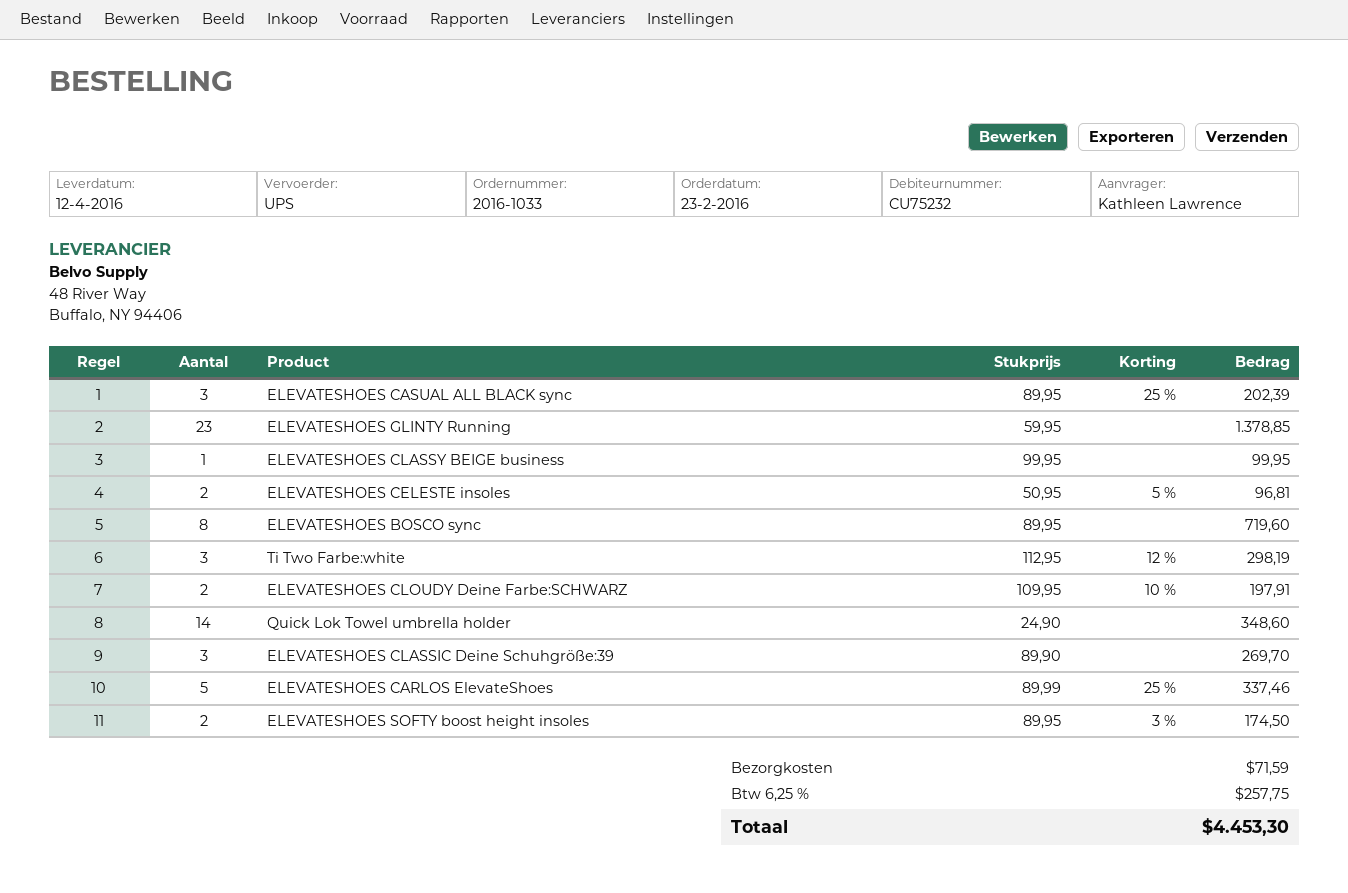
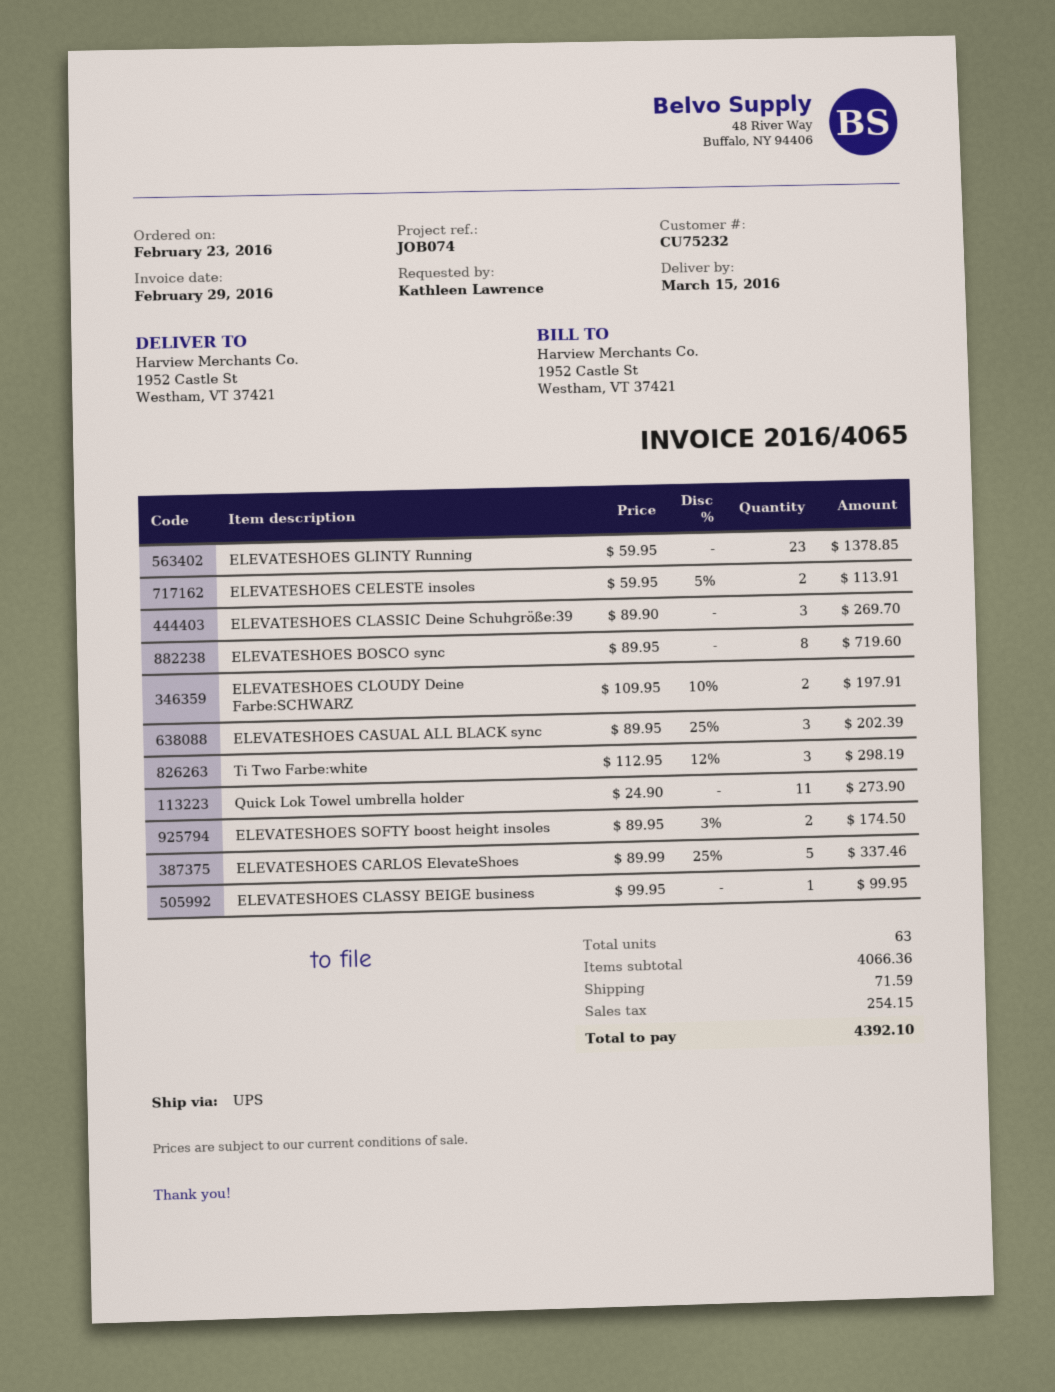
delivery date: 2016-04-12 -> 2016-03-15
ELEVATESHOES CELESTE insoles: 2 x 50.95 - 5% = 96.81 -> 2 x 59.95 - 5% = 113.91
Quick Lok Towel umbrella holder: 14 x 24.90 = 348.60 -> 11 x 24.90 = 273.90
tax: 257.75 -> 254.15
total: 4453.30 -> 4392.10

